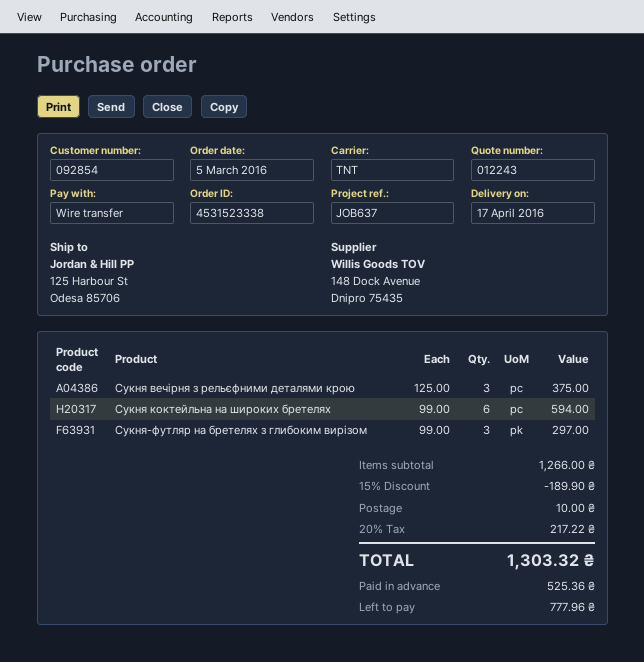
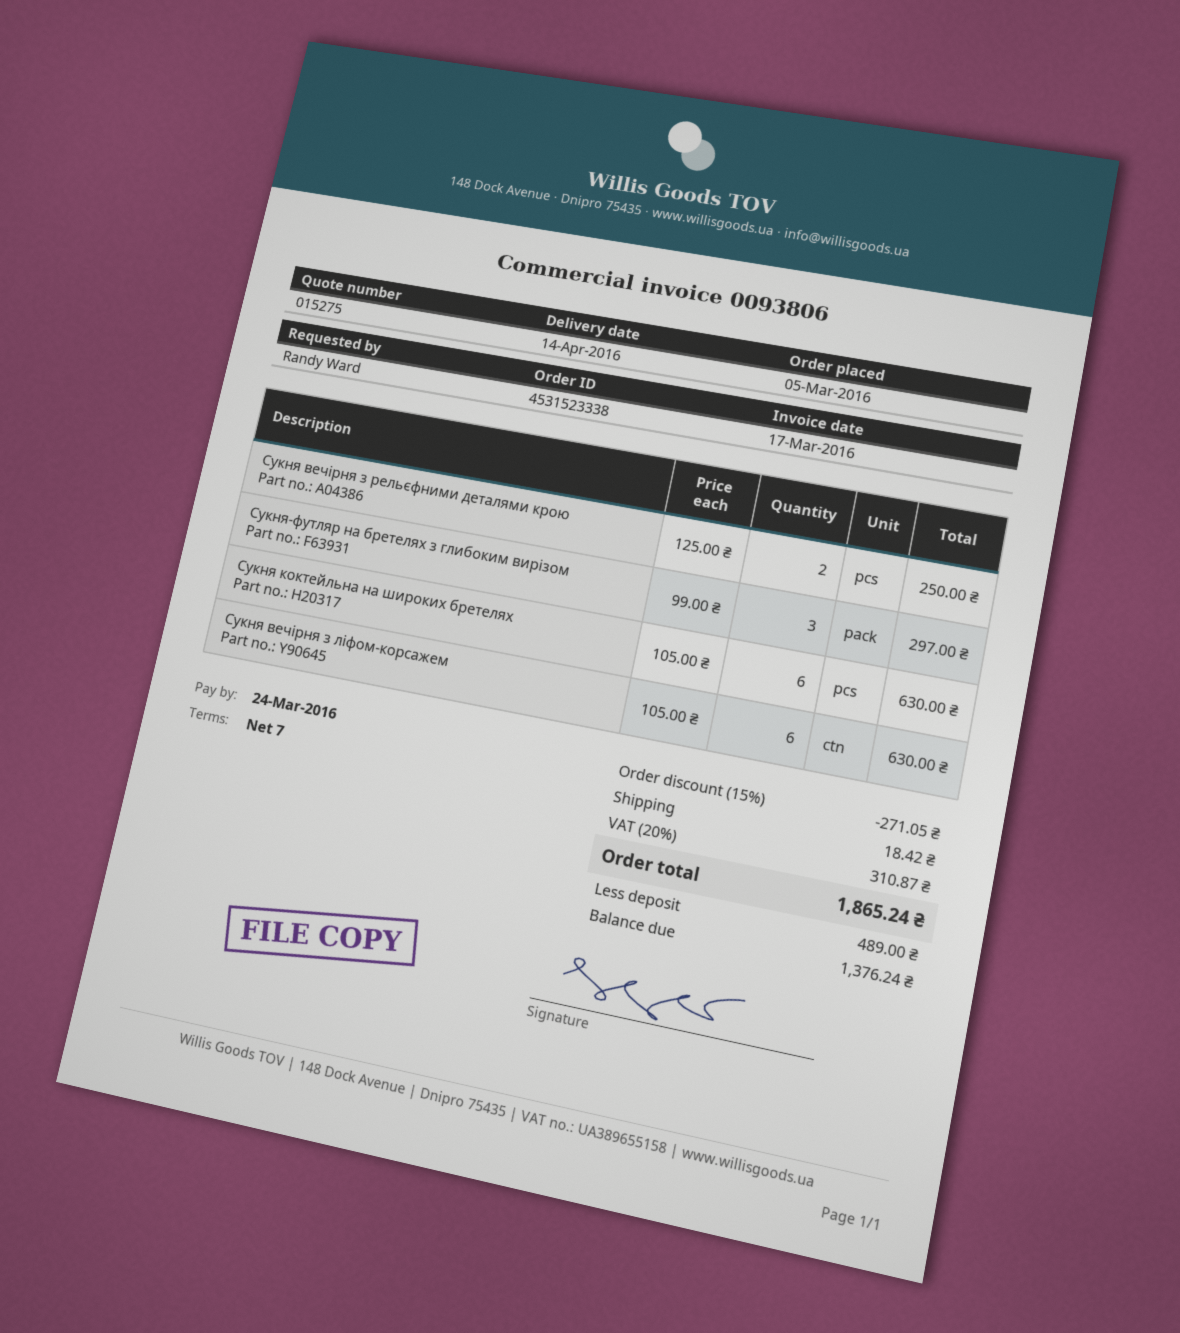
quote number: 012243 -> 015275
delivery date: 2016-04-17 -> 2016-04-14
Сукня вечірня з рельєфними деталями крою: 3 x 125.00 = 375.00 -> 2 x 125.00 = 250.00
Сукня коктейльна на широких бретелях: 6 x 99.00 = 594.00 -> 6 x 105.00 = 630.00
Сукня вечірня з ліфом-корсажем: none -> 6 x 105.00 = 630.00
discount: 15% = 189.90 -> 15% = 271.05
shipping: 10.00 -> 18.42
tax: 20% = 217.22 -> 20% = 310.87
total: 1303.32 -> 1865.24
deposit: 525.36 -> 489.00
balance: 777.96 -> 1376.24

